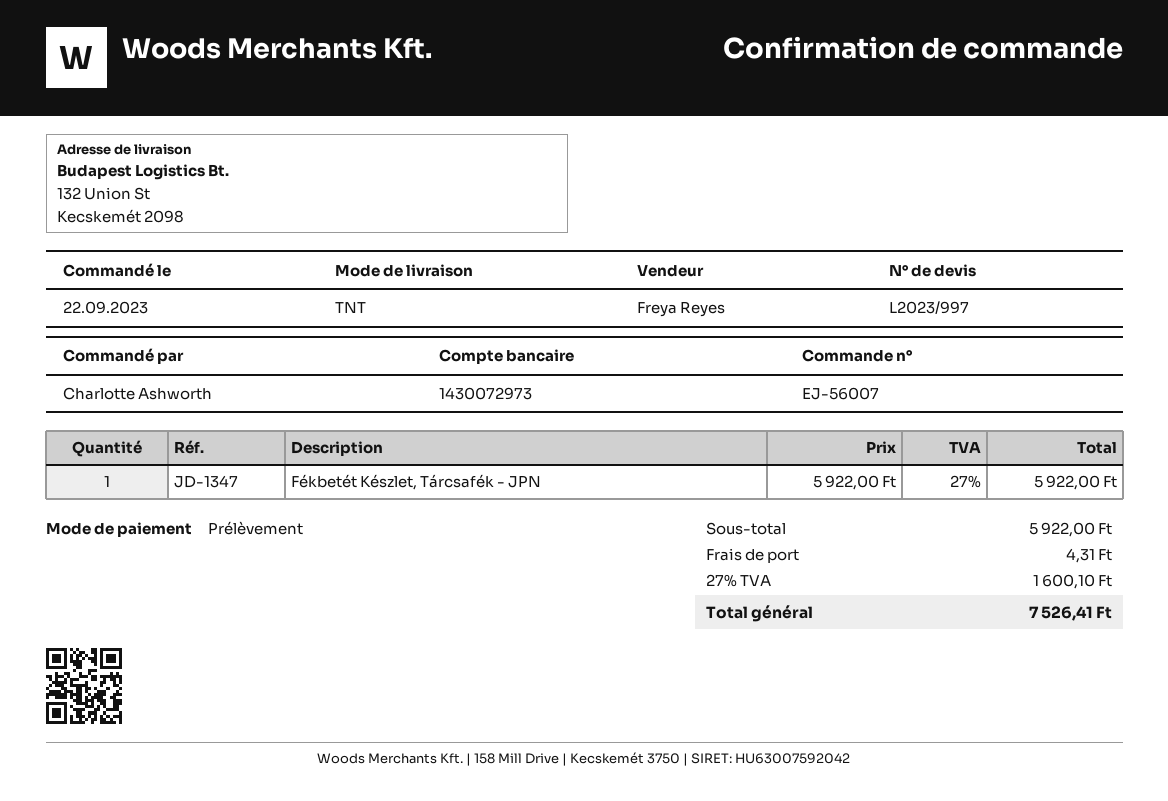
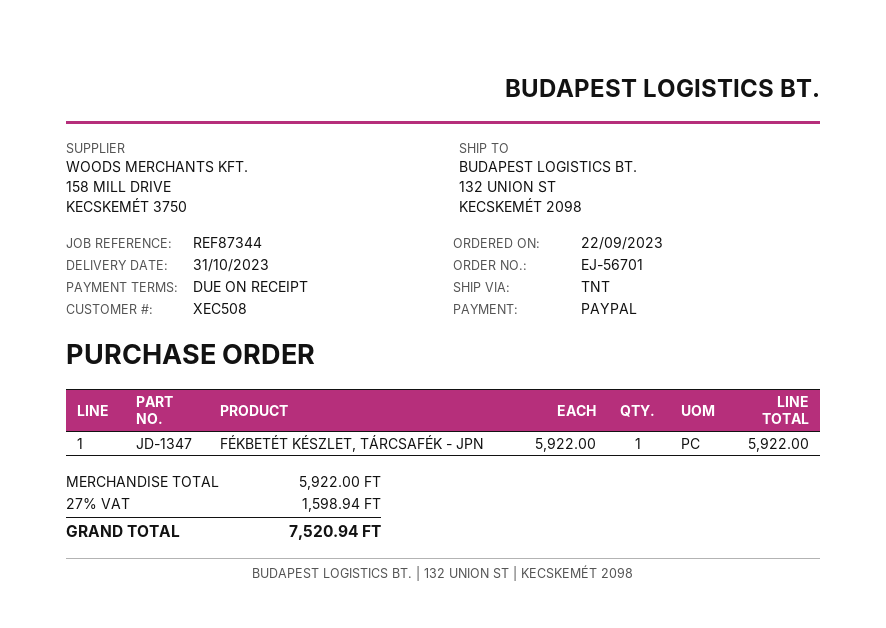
order number: EJ-56007 -> EJ-56701
payment method: direct debit -> PayPal
shipping: 4.31 -> none
tax: 27% = 1600.10 -> 27% = 1598.94
total: 7526.41 -> 7520.94

